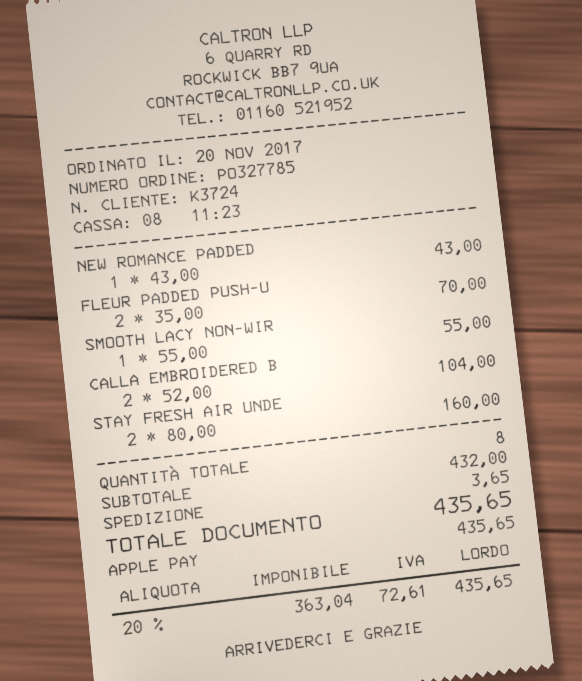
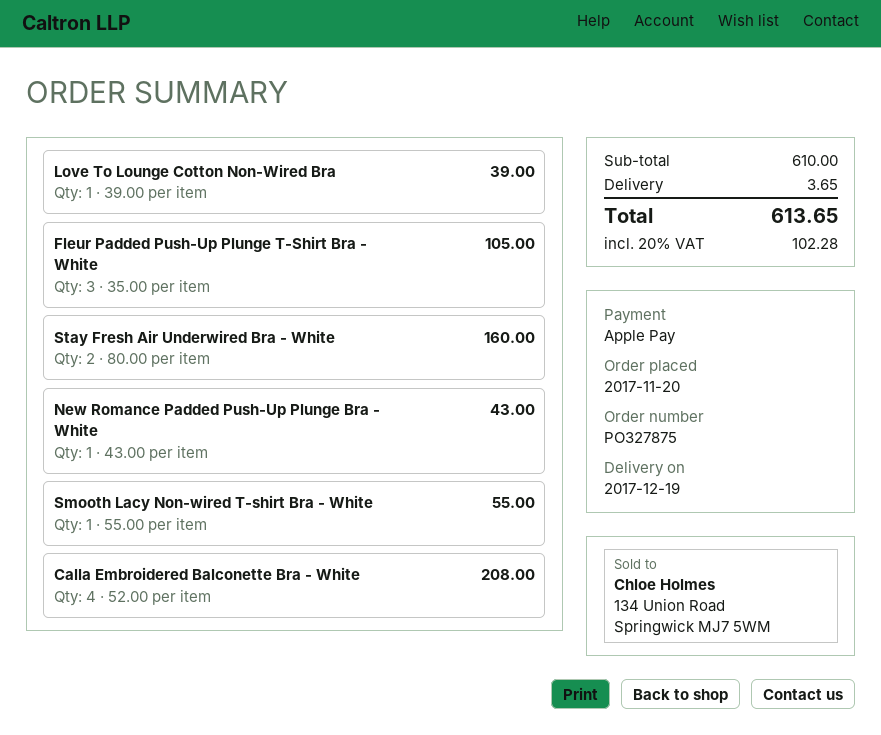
order number: PO327785 -> PO327875
FLEUR PADDED PUSH-U: 2 x 35.00 = 70.00 -> 3 x 35.00 = 105.00
CALLA EMBROIDERED B: 2 x 52.00 = 104.00 -> 4 x 52.00 = 208.00
Love To Lounge Cotton Non-Wired Bra: none -> 1 x 39.00 = 39.00
subtotal: 432.00 -> 610.00
tax: 20% = 72.61 -> 20% = 102.28
total: 435.65 -> 613.65

